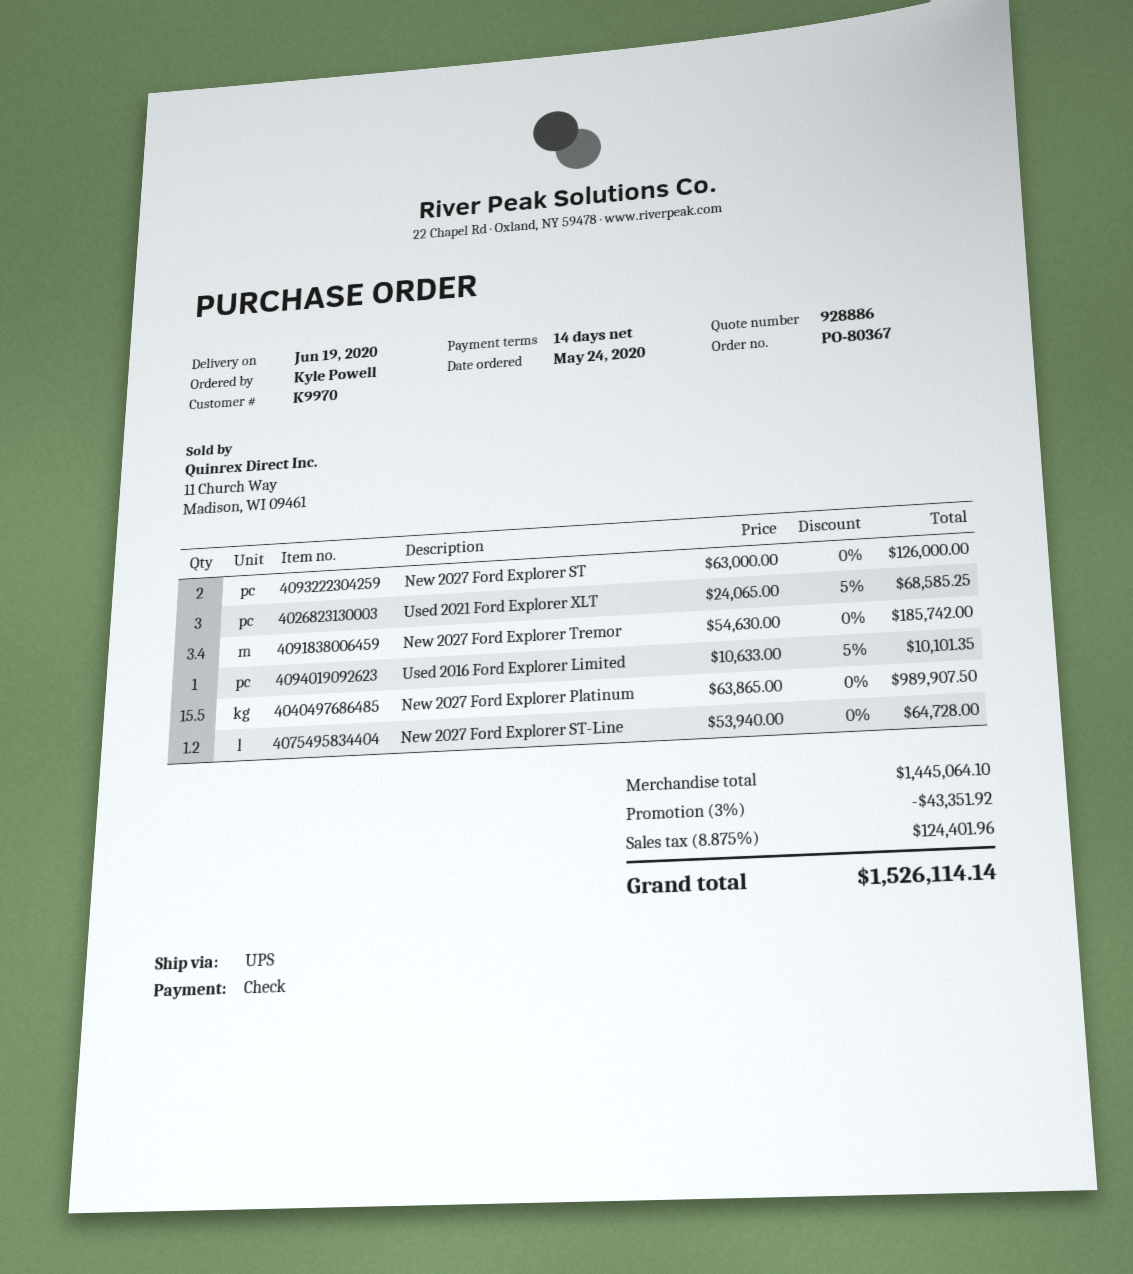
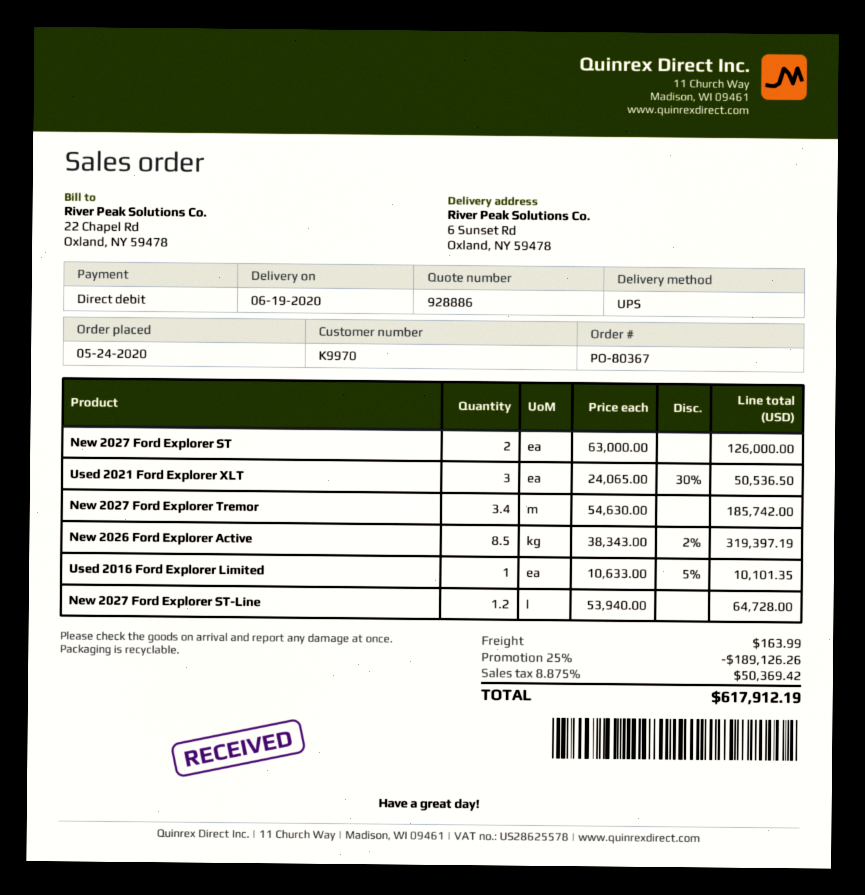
payment method: cheque -> direct debit
Used 2021 Ford Explorer XLT: 3 x 24065.00 - 5% = 68585.25 -> 3 x 24065.00 - 30% = 50536.50
New 2027 Ford Explorer Platinum: 15.5 x 63865.00 = 989907.50 -> none
New 2026 Ford Explorer Active: none -> 8.5 x 38343.00 - 2% = 319397.19
discount: 3% = 43351.92 -> 25% = 189126.26
shipping: none -> 163.99
tax: 8.875% = 124401.96 -> 8.875% = 50369.42
total: 1526114.14 -> 617912.19

